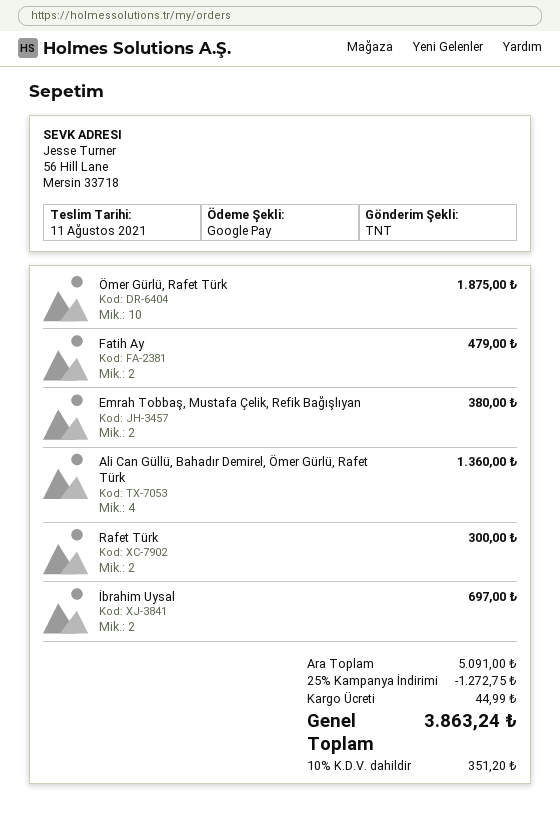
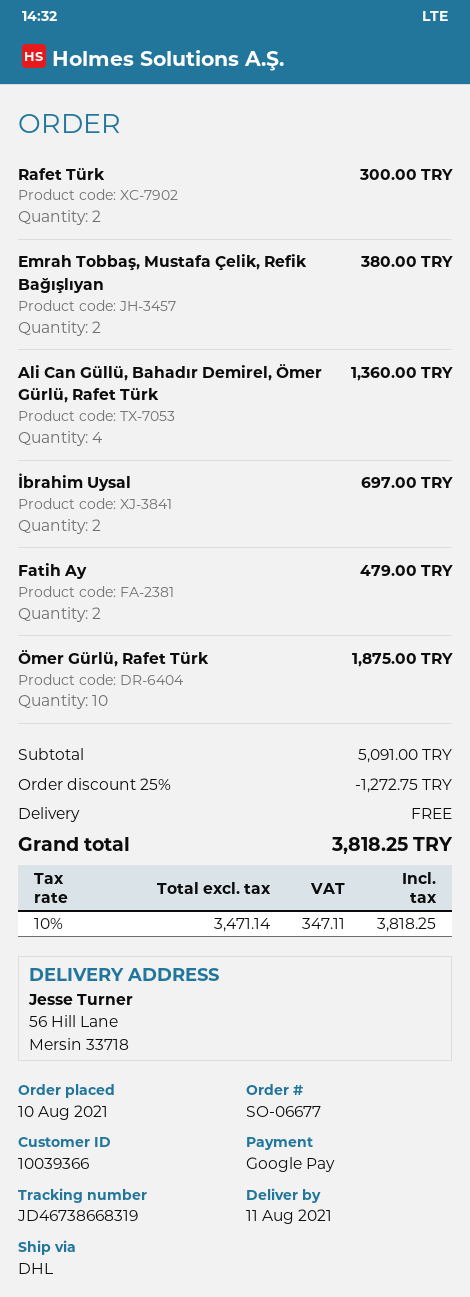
shipping method: TNT -> DHL
shipping: 44.99 -> 0.00
tax: 10% = 351.20 -> 10% = 347.11
total: 3863.24 -> 3818.25

